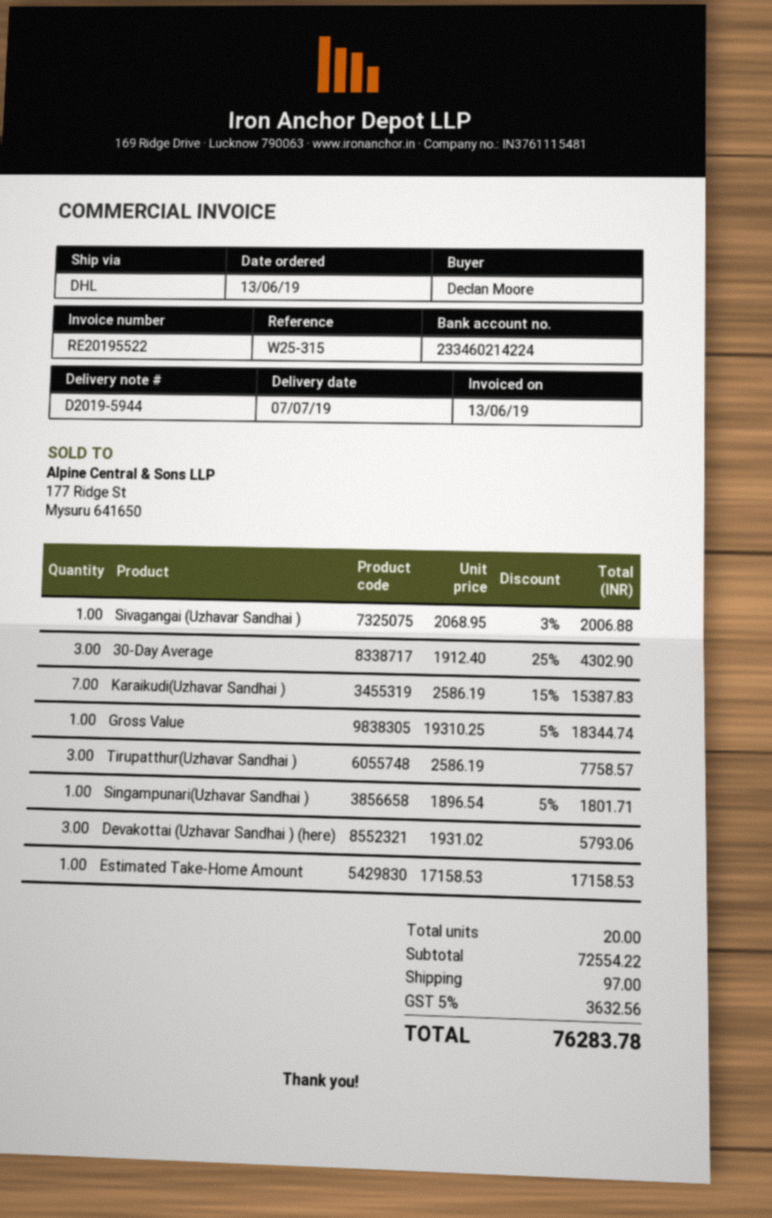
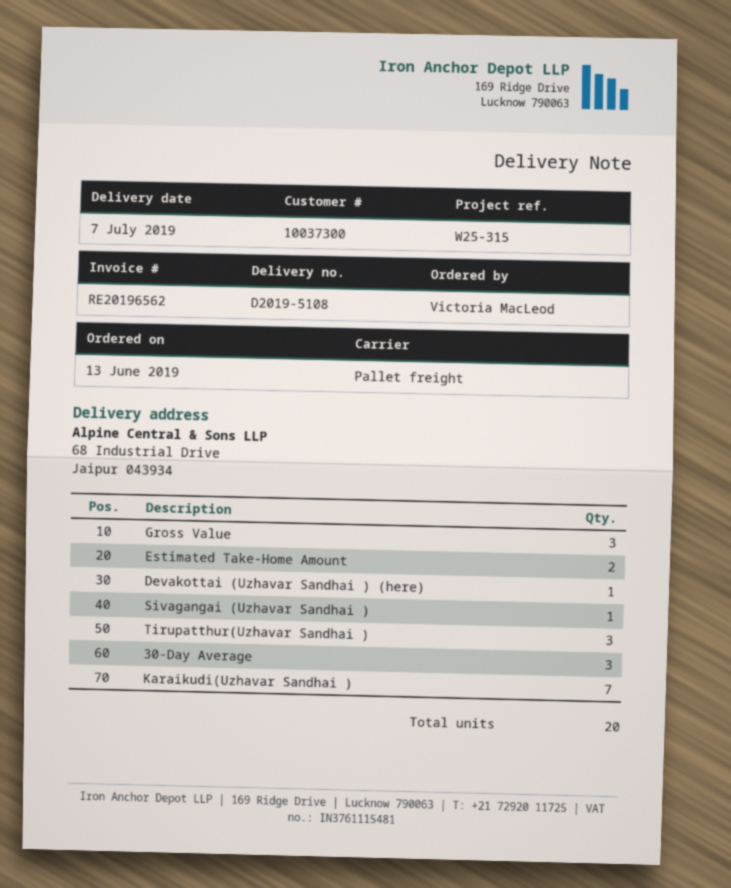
delivery note number: D2019-5944 -> D2019-5108
invoice number: RE20195522 -> RE20196562
ordered by: Declan Moore -> Victoria MacLeod
shipping method: DHL -> pallet freight
Gross Value: 1 -> 3
Singampunari(Uzhavar Sandhai ): 1 -> none
Devakottai (Uzhavar Sandhai ) (here): 3 -> 1
Estimated Take-Home Amount: 1 -> 2

